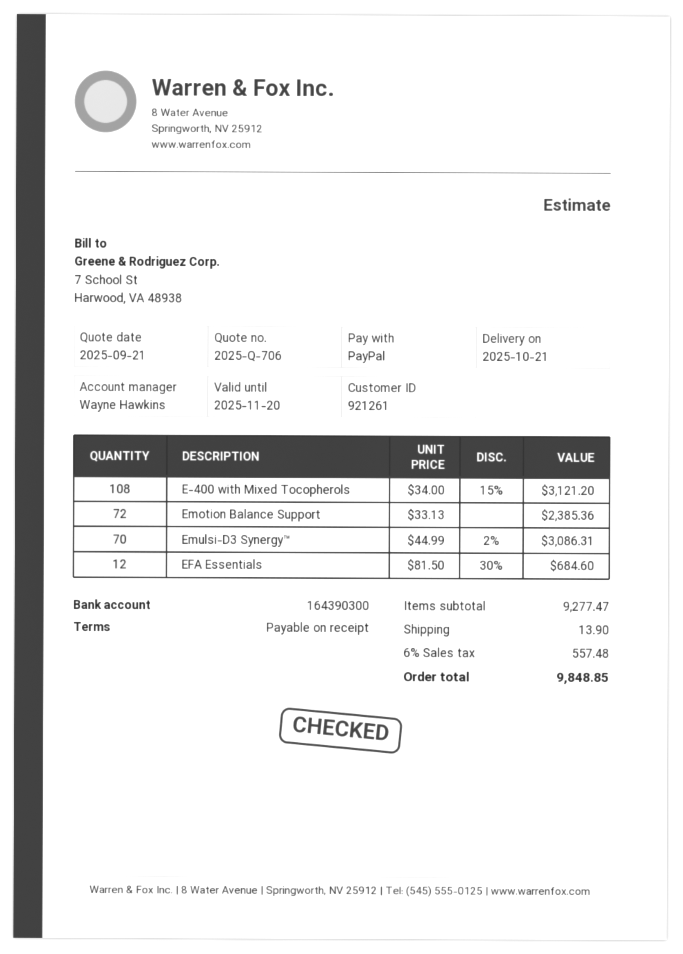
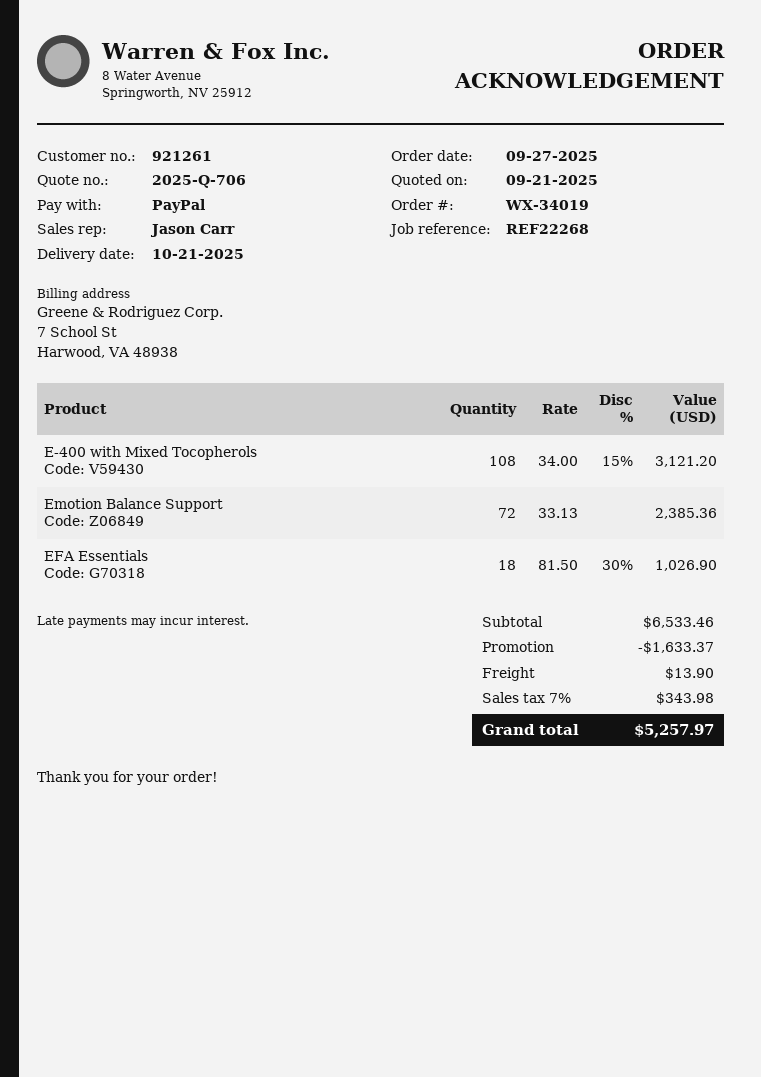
sales rep: Wayne Hawkins -> Jason Carr
Emulsi-D3 Synergy™: 70 x 44.99 - 2% = 3086.31 -> none
EFA Essentials: 12 x 81.50 - 30% = 684.60 -> 18 x 81.50 - 30% = 1026.90
subtotal: 9277.47 -> 6533.46
discount: none -> 1633.37
tax: 6% = 557.48 -> 7% = 343.98
total: 9848.85 -> 5257.97

